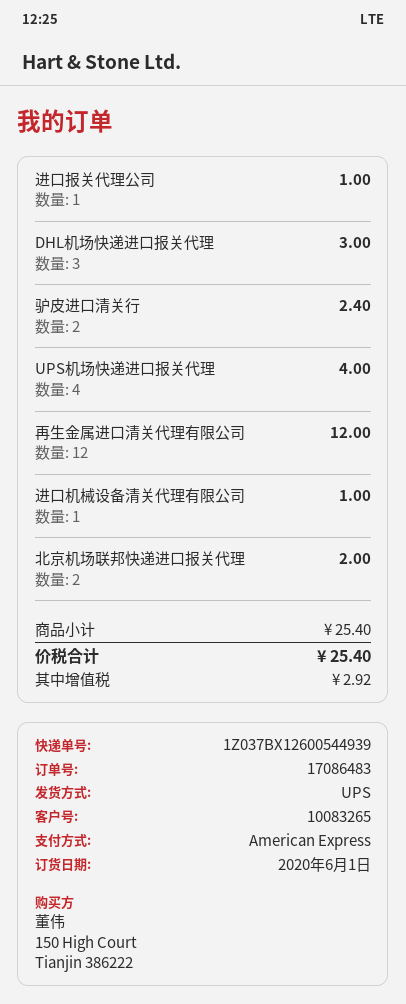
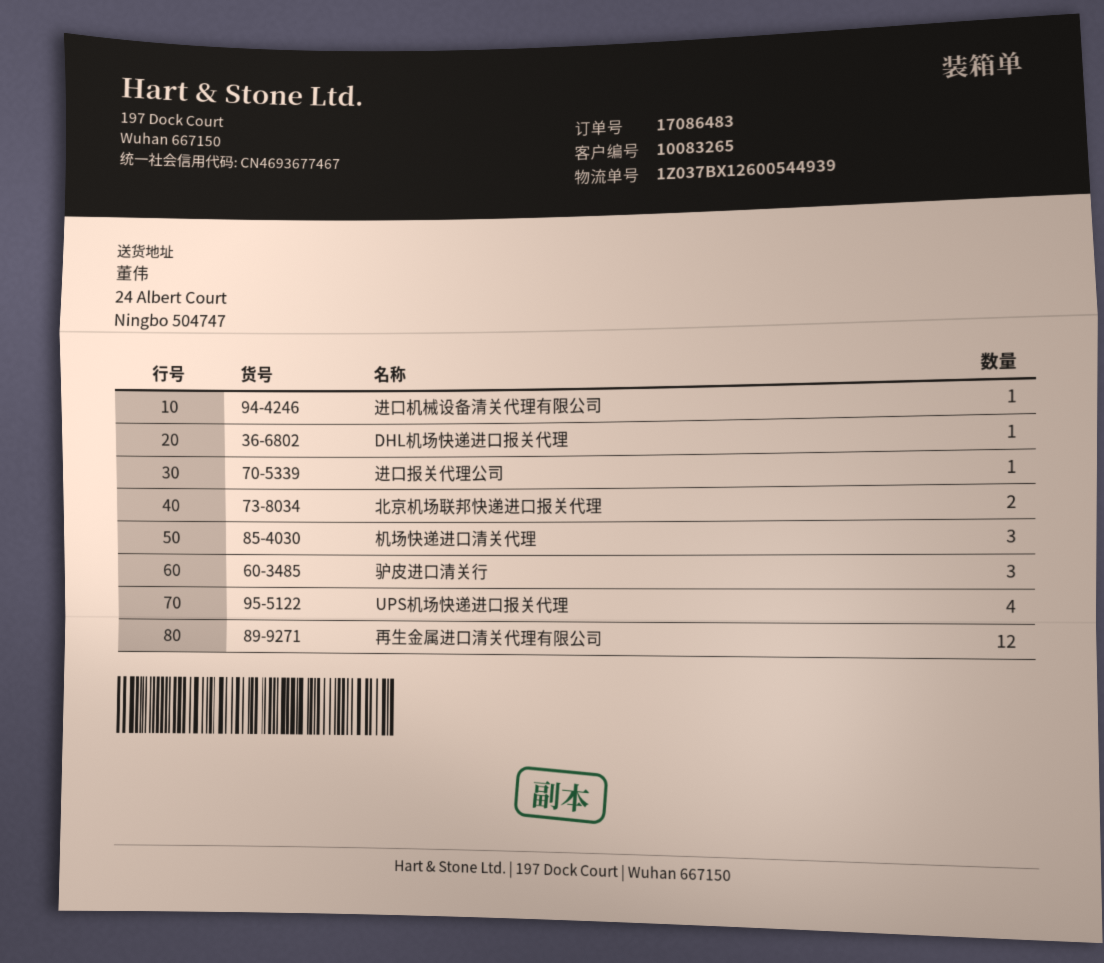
DHL机场快递进口报关代理: 3 -> 1
驴皮进口清关行: 2 -> 3
机场快递进口清关代理: none -> 3

